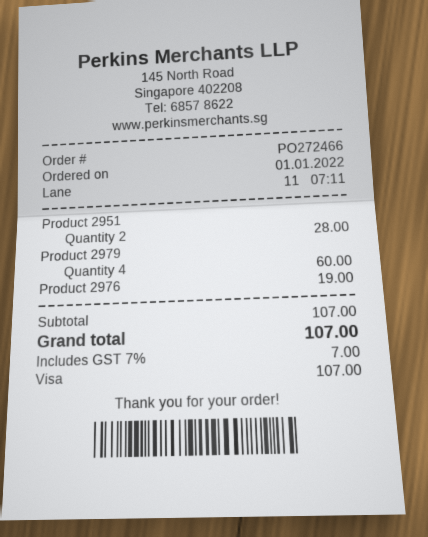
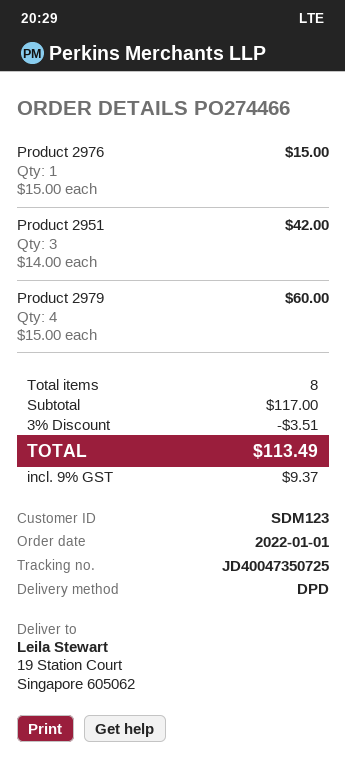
order number: PO272466 -> PO274466
Product 2951: 2 for 28.00 -> 3 for 42.00
Product 2976: 1 for 19.00 -> 1 for 15.00
subtotal: 107.00 -> 117.00
discount: none -> 3% = 3.51
tax: 7% = 7.00 -> 9% = 9.37
total: 107.00 -> 113.49

